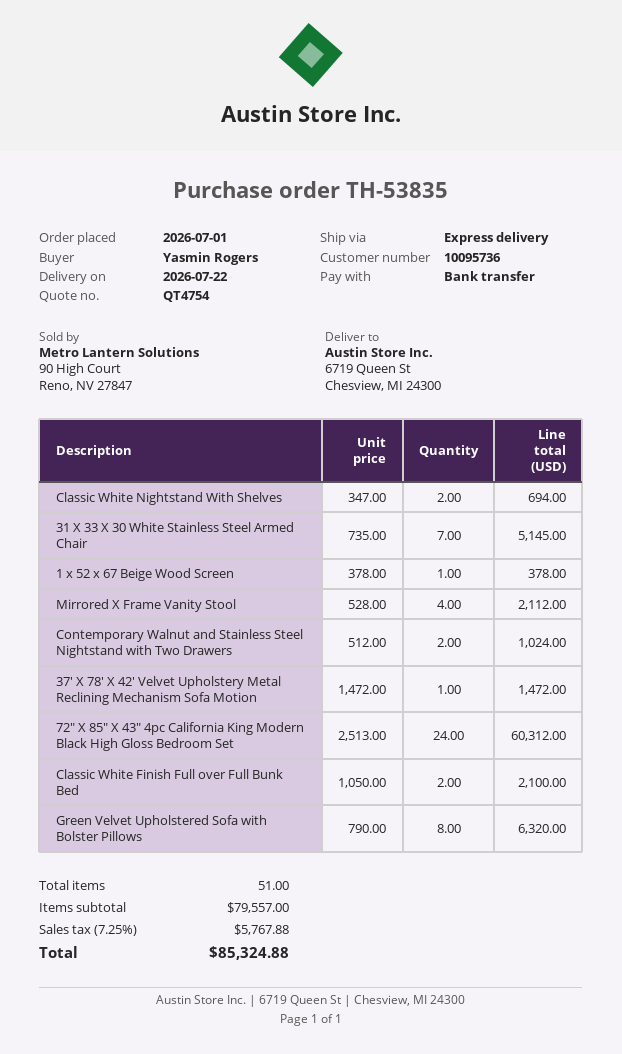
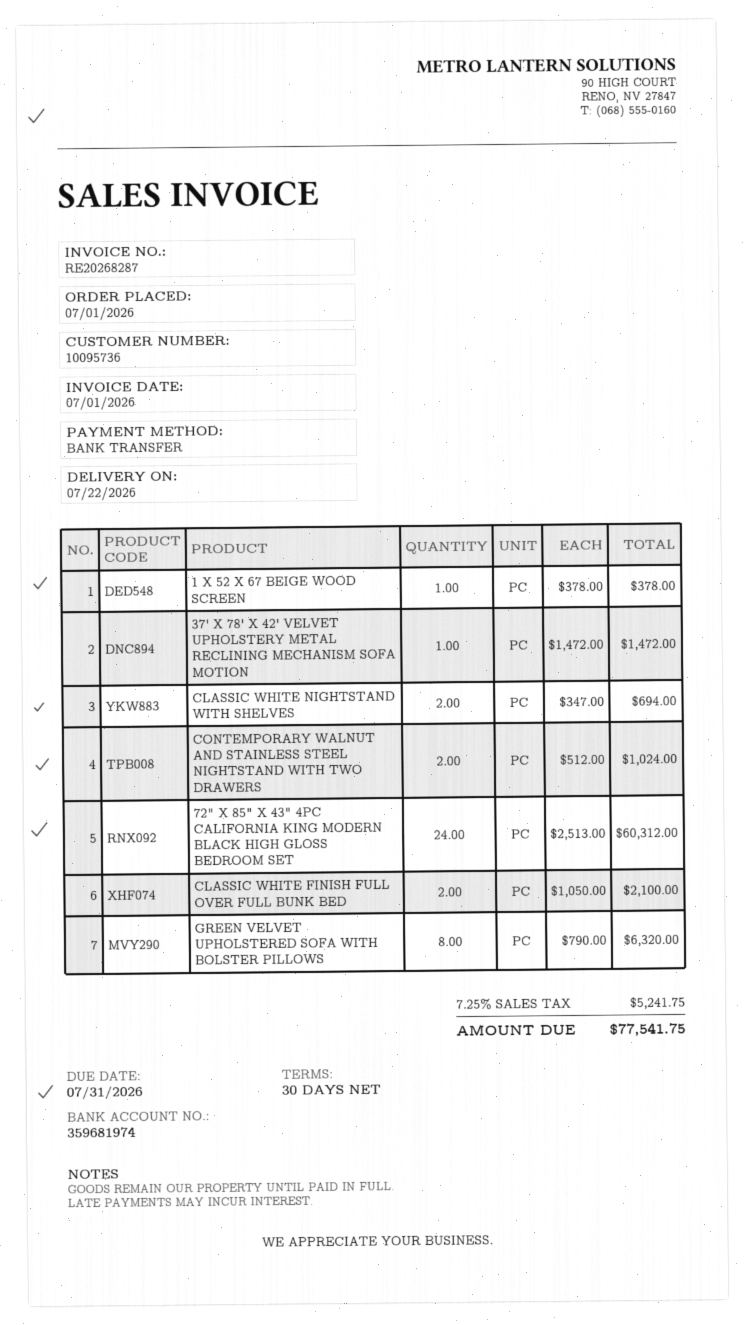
31 X 33 X 30 White Stainless Steel Armed Chair: 7 x 735.00 = 5145.00 -> none
Mirrored X Frame Vanity Stool: 4 x 528.00 = 2112.00 -> none
tax: 7.25% = 5767.88 -> 7.25% = 5241.75
total: 85324.88 -> 77541.75

